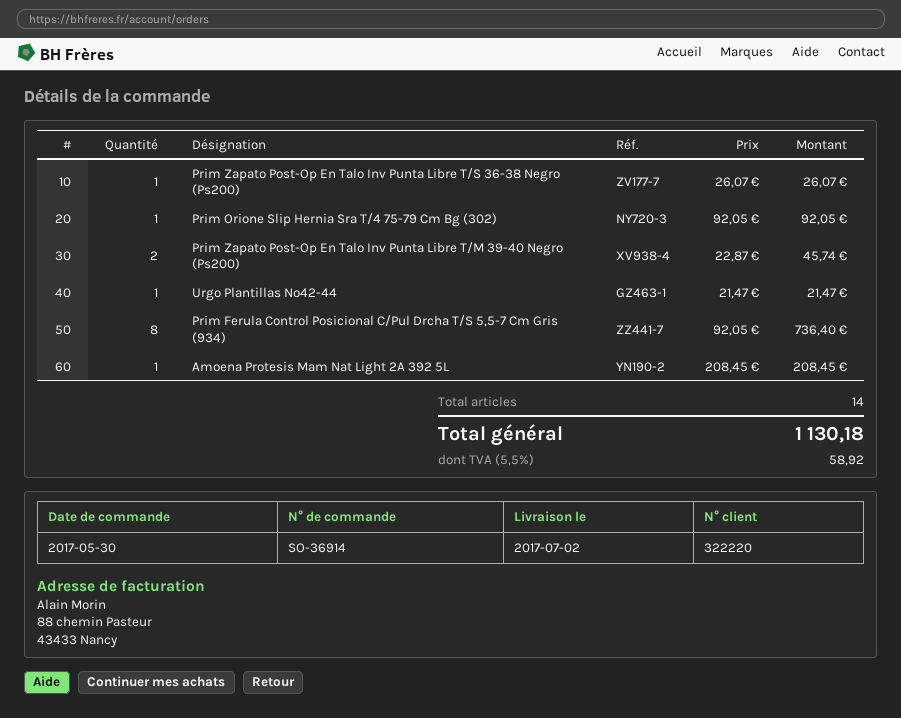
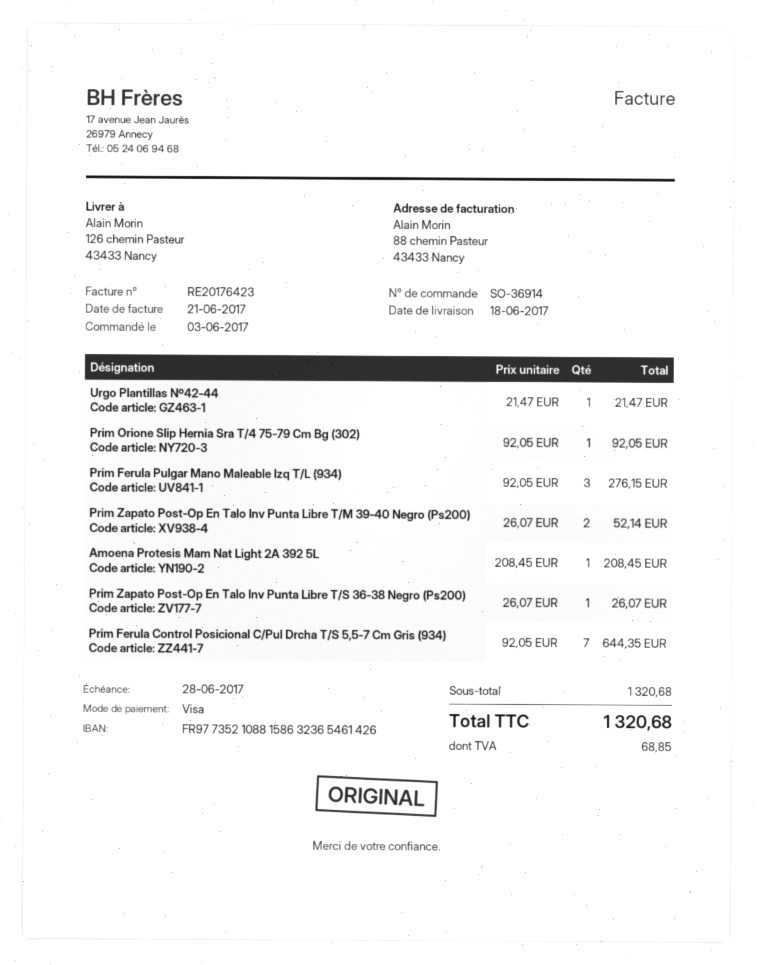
order date: 2017-05-30 -> 2017-06-03
delivery date: 2017-07-02 -> 2017-06-18
Prim Zapato Post-Op En Talo Inv Punta Libre T/M 39-40 Negro (Ps200): 2 x 22.87 = 45.74 -> 2 x 26.07 = 52.14
Prim Ferula Control Posicional C/Pul Drcha T/S 5,5-7 Cm Gris (934): 8 x 92.05 = 736.40 -> 7 x 92.05 = 644.35
Prim Ferula Pulgar Mano Maleable Izq T/L (934): none -> 3 x 92.05 = 276.15
tax: 58.92 -> 68.85
total: 1130.18 -> 1320.68

